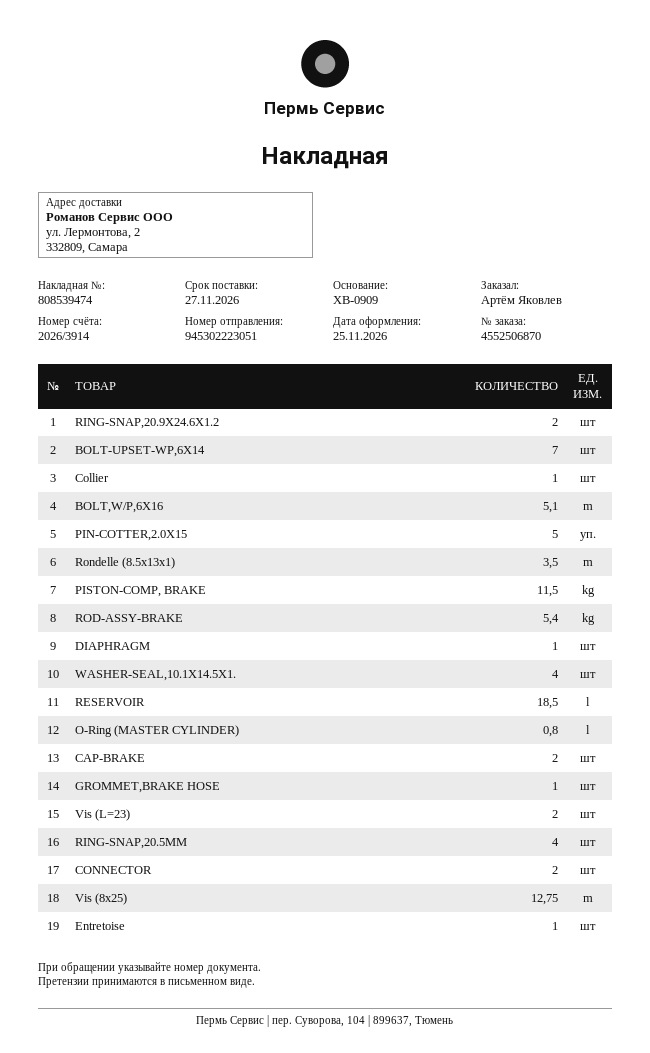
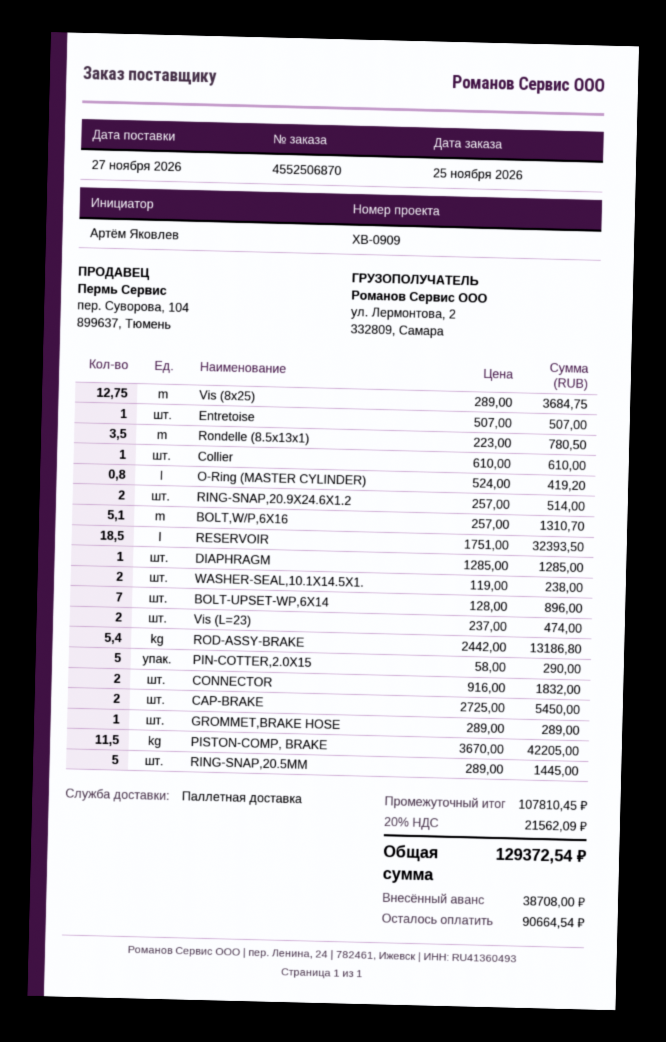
WASHER-SEAL,10.1X14.5X1.: 4 -> 2
RING-SNAP,20.5MM: 4 -> 5

